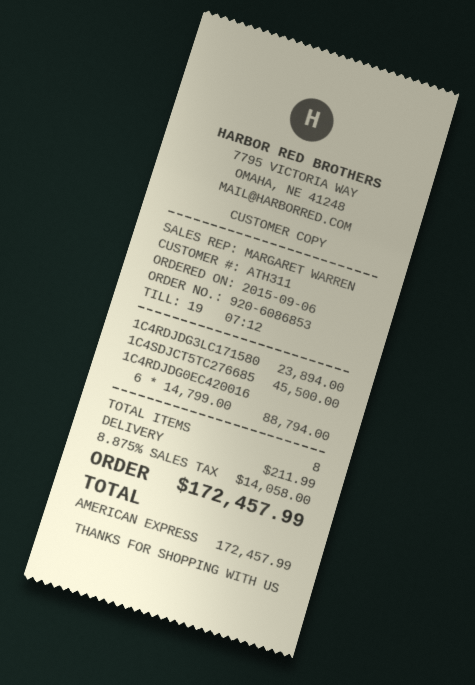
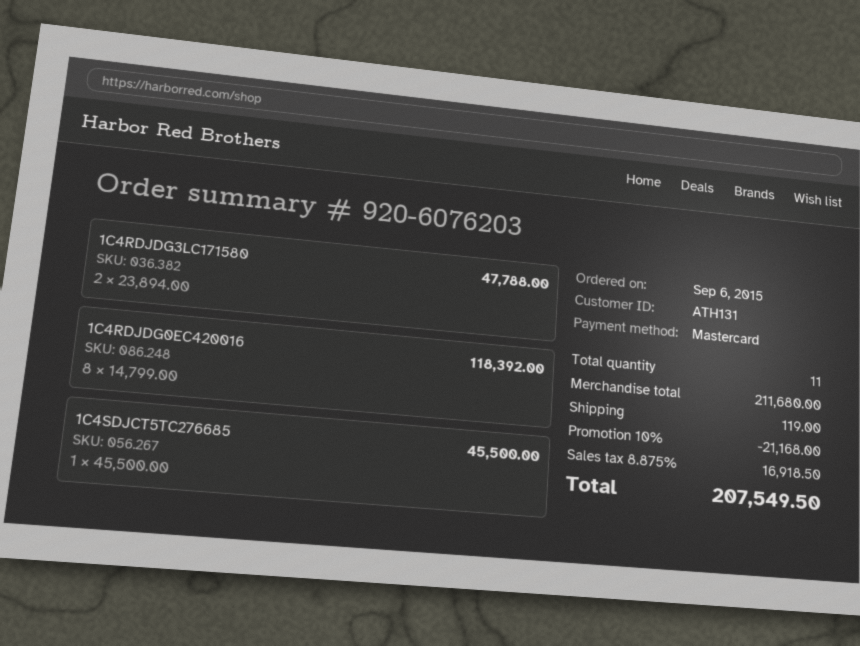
order number: 920-6086853 -> 920-6076203
customer number: ATH311 -> ATH131
payment method: American Express -> Mastercard
1C4RDJDG3LC171580: 1 x 23894.00 = 23894.00 -> 2 x 23894.00 = 47788.00
1C4RDJDG0EC420016: 6 x 14799.00 = 88794.00 -> 8 x 14799.00 = 118392.00
total quantity: 8 -> 11
discount: none -> 10% = 21168.00
shipping: 211.99 -> 119.00
tax: 8.875% = 14058.00 -> 8.875% = 16918.50
total: 172457.99 -> 207549.50

